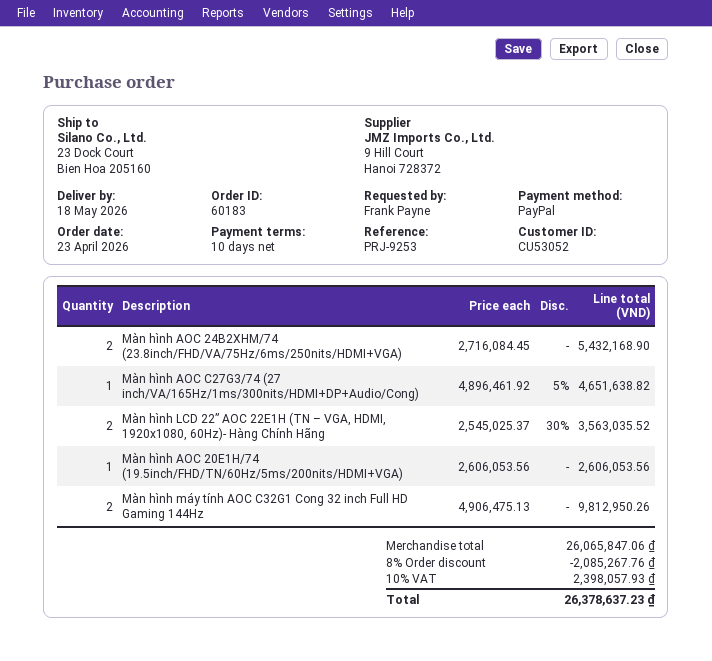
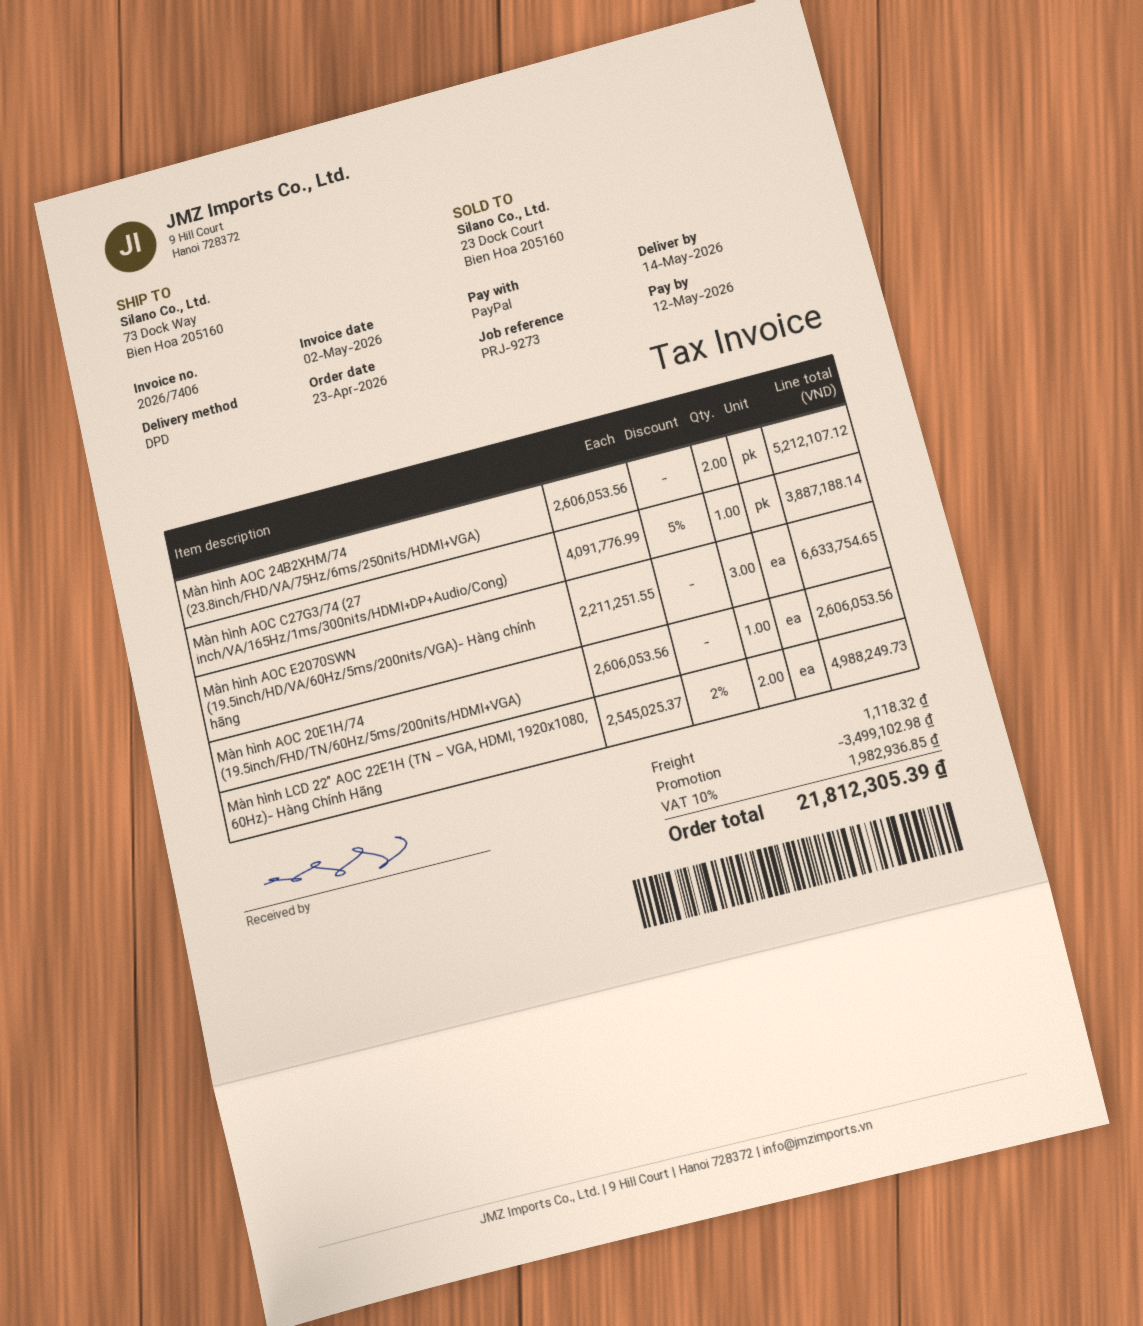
delivery date: 2026-05-18 -> 2026-05-14
reference: PRJ-9253 -> PRJ-9273
ship to: 23 Dock Court, Bien Hoa 205160 -> 73 Dock Way, Bien Hoa 205160
Màn hình AOC 24B2XHM/74 (23.8inch/FHD/VA/75Hz/6ms/250nits/HDMI+VGA): 2 x 2716084.45 = 5432168.90 -> 2 x 2606053.56 = 5212107.12
Màn hình AOC C27G3/74 (27 inch/VA/165Hz/1ms/300nits/HDMI+DP+Audio/Cong): 1 x 4896461.92 - 5% = 4651638.82 -> 1 x 4091776.99 - 5% = 3887188.14
Màn hình LCD 22” AOC 22E1H (TN – VGA, HDMI, 1920x1080, 60Hz)- Hàng Chính Hãng: 2 x 2545025.37 - 30% = 3563035.52 -> 2 x 2545025.37 - 2% = 4988249.73
Màn hình máy tính AOC C32G1 Cong 32 inch Full HD Gaming 144Hz: 2 x 4906475.13 = 9812950.26 -> none
Màn hình AOC E2070SWN (19.5inch/HD/VA/60Hz/5ms/200nits/VGA)- Hàng chính hãng: none -> 3 x 2211251.55 = 6633754.65
discount: 2085267.76 -> 3499102.98
shipping: none -> 1118.32
tax: 10% = 2398057.93 -> 10% = 1982936.85
total: 26378637.23 -> 21812305.39

